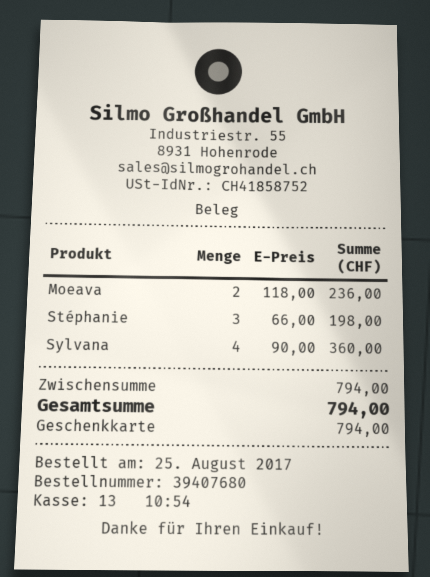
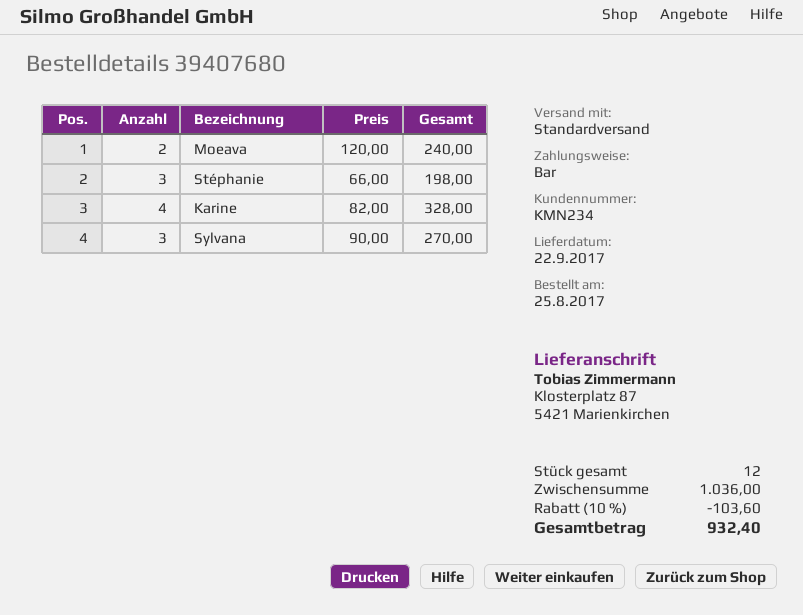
payment method: gift card -> cash
Moeava: 2 x 118.00 = 236.00 -> 2 x 120.00 = 240.00
Sylvana: 4 x 90.00 = 360.00 -> 3 x 90.00 = 270.00
Karine: none -> 4 x 82.00 = 328.00
subtotal: 794.00 -> 1036.00
discount: none -> 10% = 103.60
total: 794.00 -> 932.40

